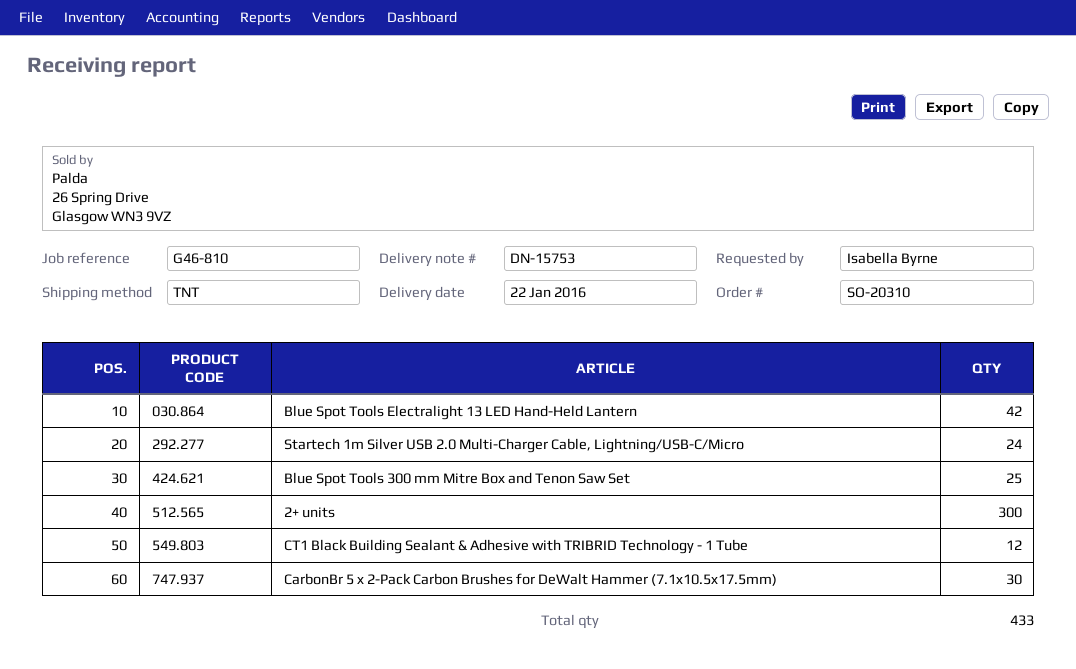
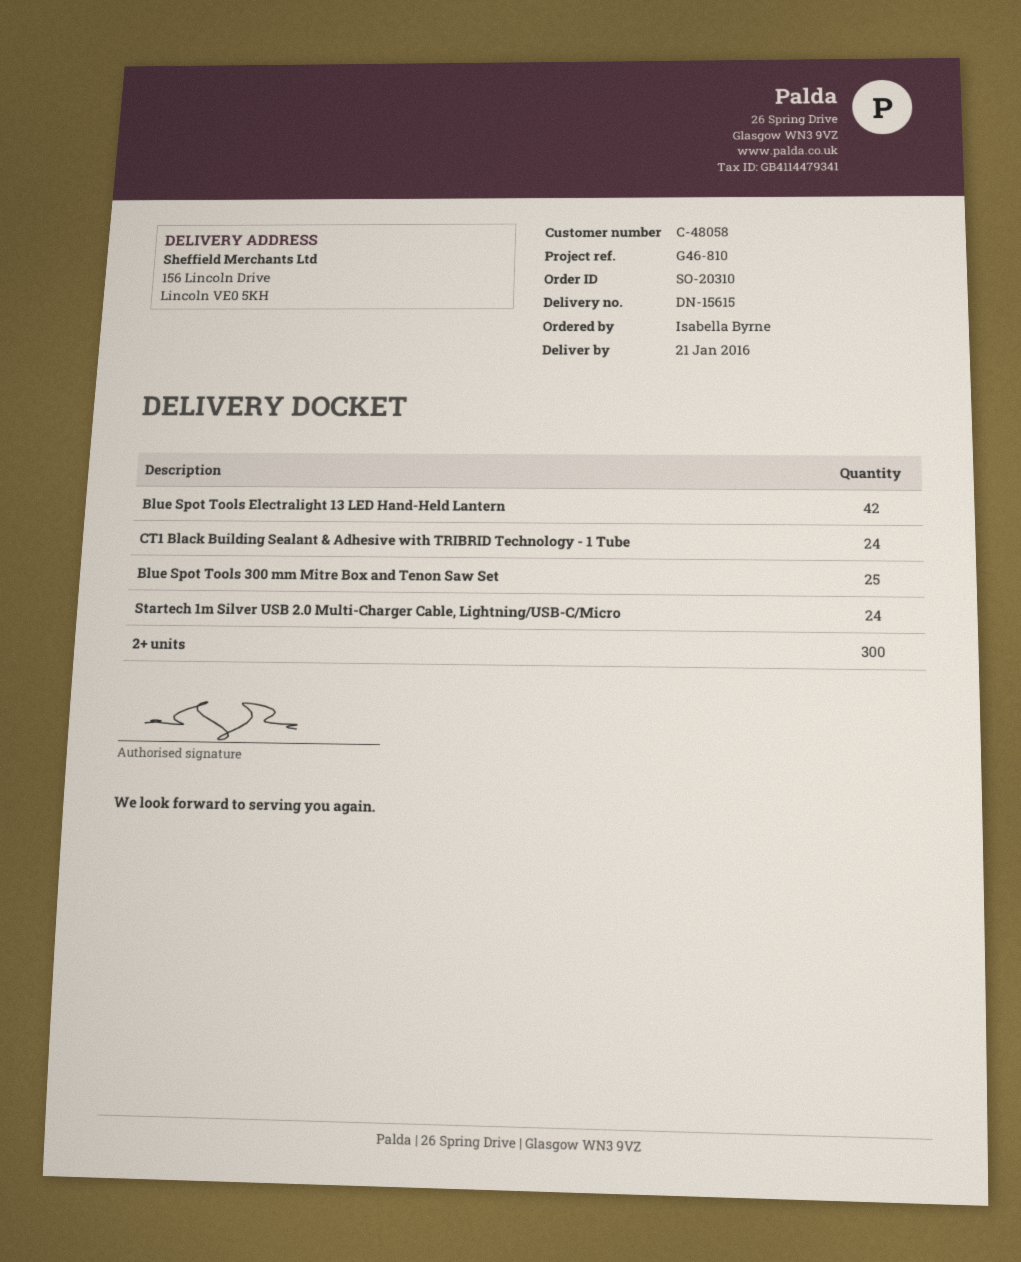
delivery note number: DN-15753 -> DN-15615
delivery date: 2016-01-22 -> 2016-01-21
CT1 Black Building Sealant & Adhesive with TRIBRID Technology - 1 Tube: 12 -> 24
CarbonBr 5 x 2-Pack Carbon Brushes for DeWalt Hammer (7.1x10.5x17.5mm): 30 -> none

